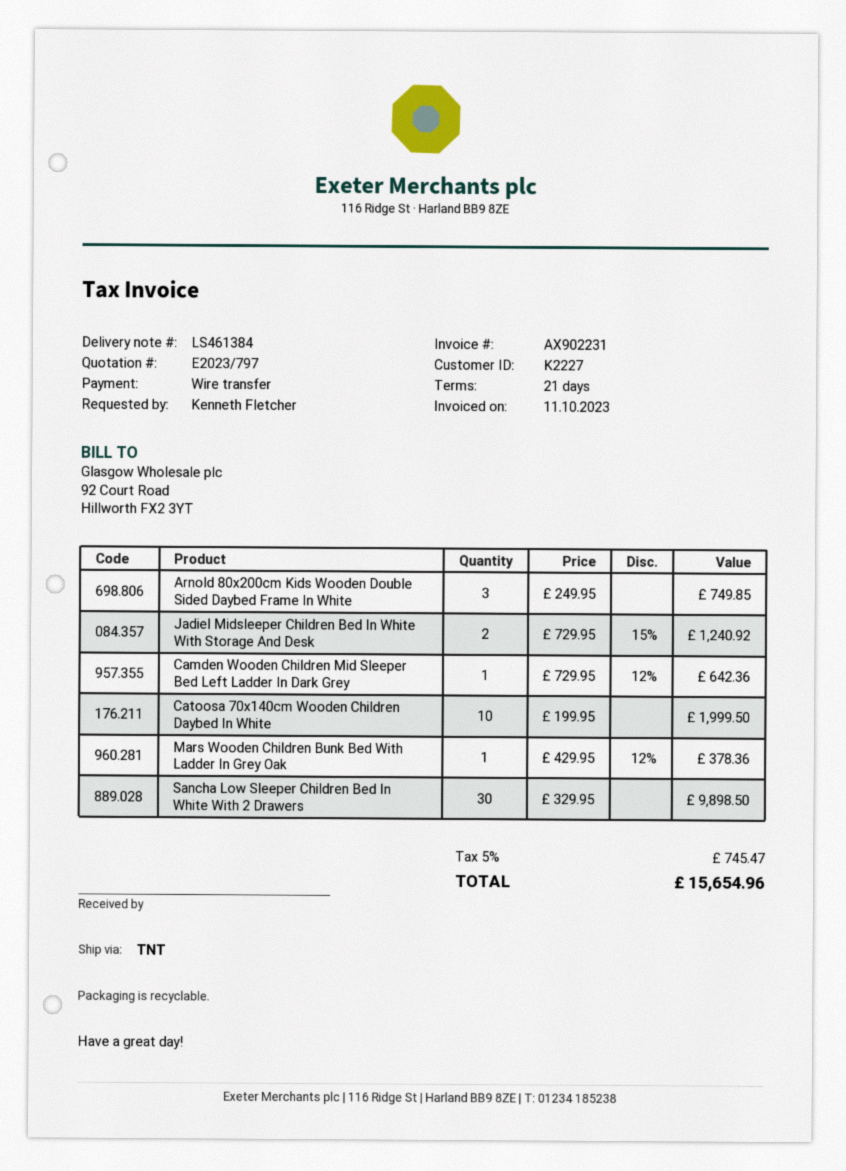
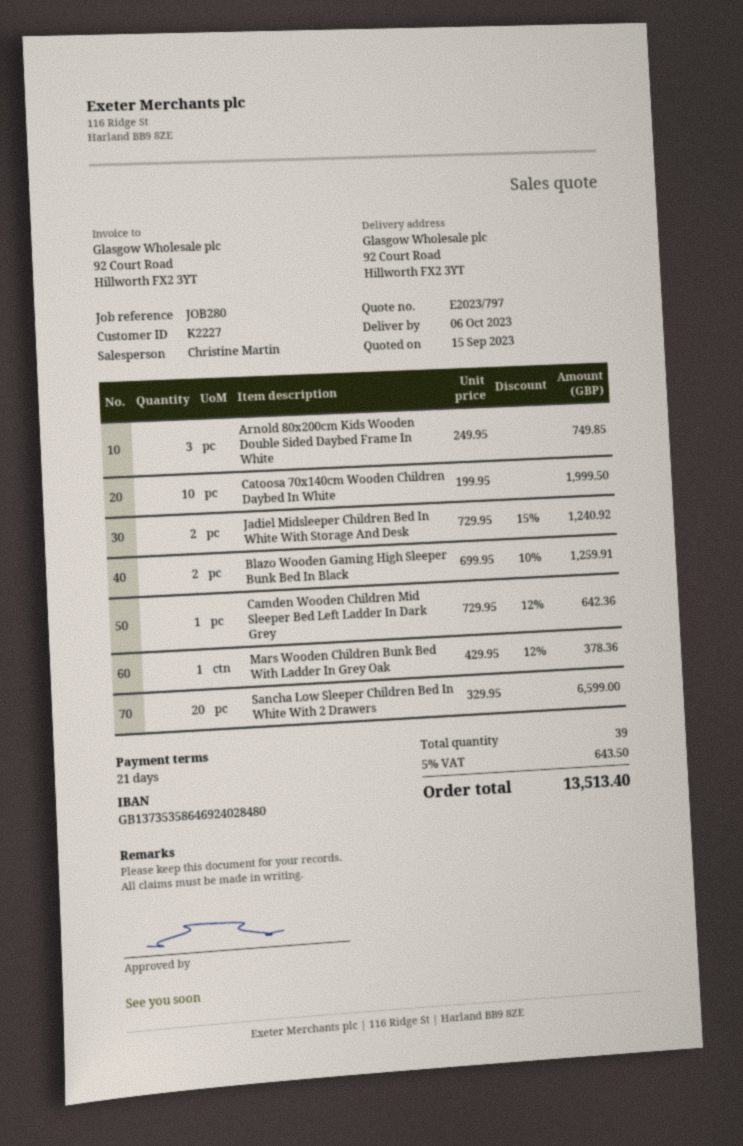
Sancha Low Sleeper Children Bed In White With 2 Drawers: 30 x 329.95 = 9898.50 -> 20 x 329.95 = 6599.00
Blazo Wooden Gaming High Sleeper Bunk Bed In Black: none -> 2 x 699.95 - 10% = 1259.91
tax: 5% = 745.47 -> 5% = 643.50
total: 15654.96 -> 13513.40

